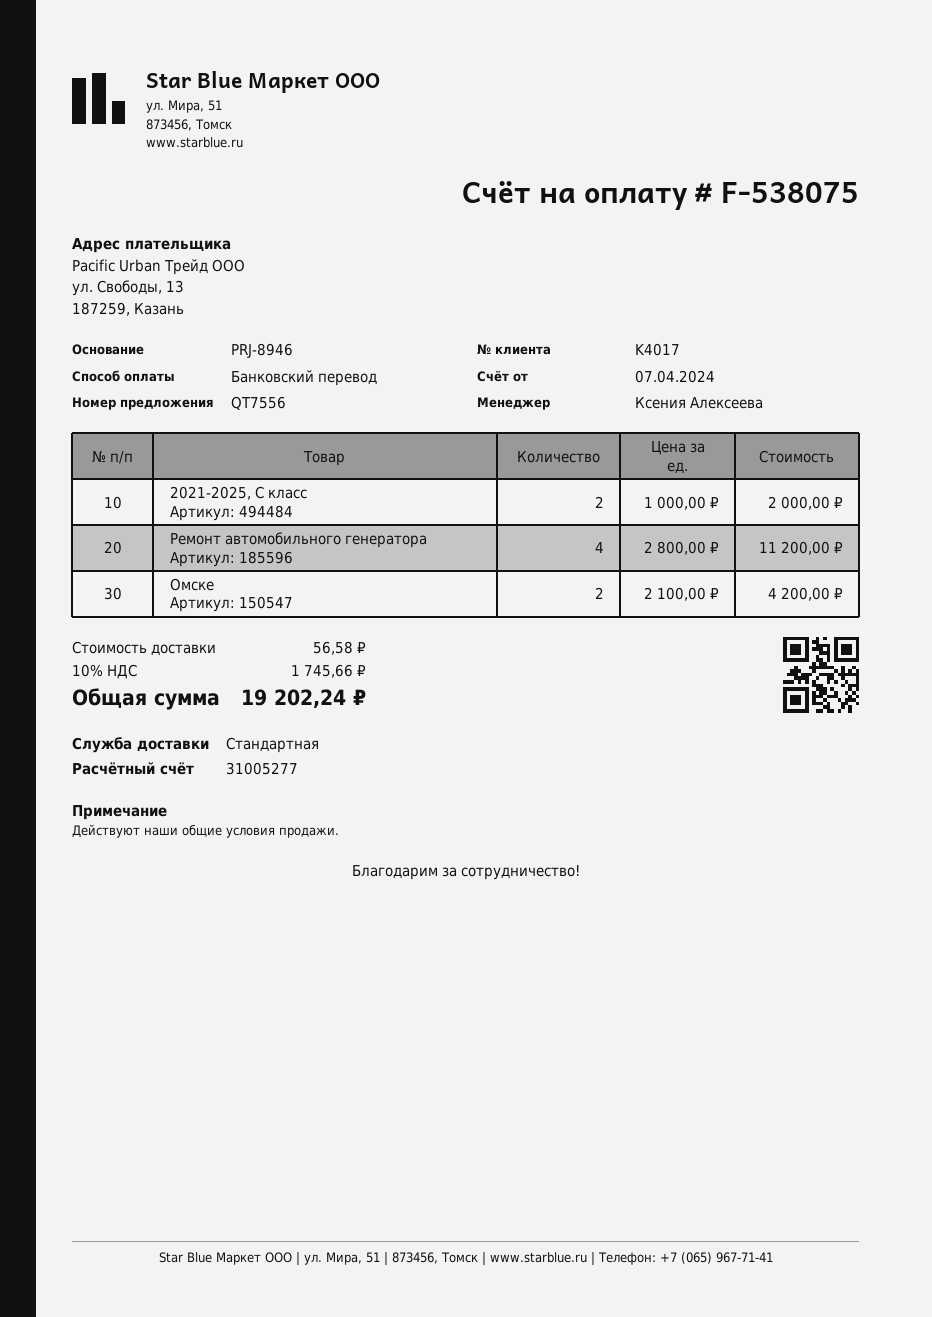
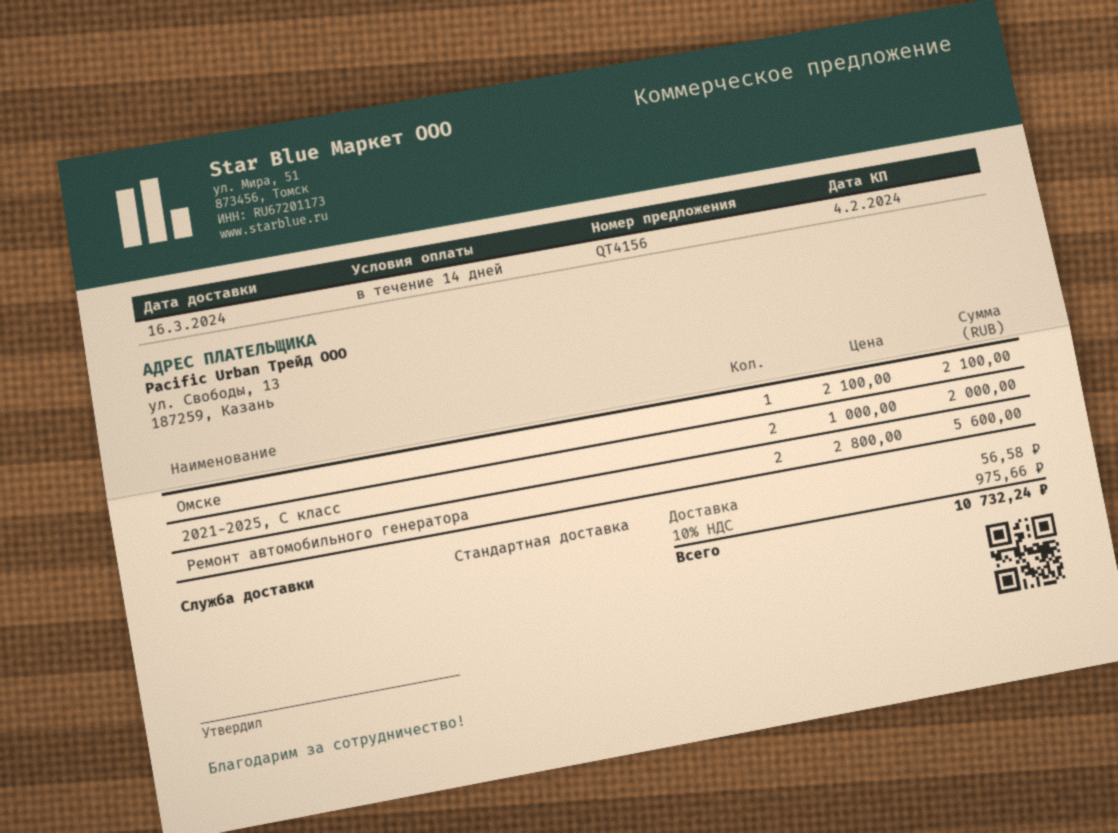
quote number: QT7556 -> QT4156
Ремонт автомобильного генератора: 4 x 2800.00 = 11200.00 -> 2 x 2800.00 = 5600.00
Омске: 2 x 2100.00 = 4200.00 -> 1 x 2100.00 = 2100.00
tax: 10% = 1745.66 -> 10% = 975.66
total: 19202.24 -> 10732.24

